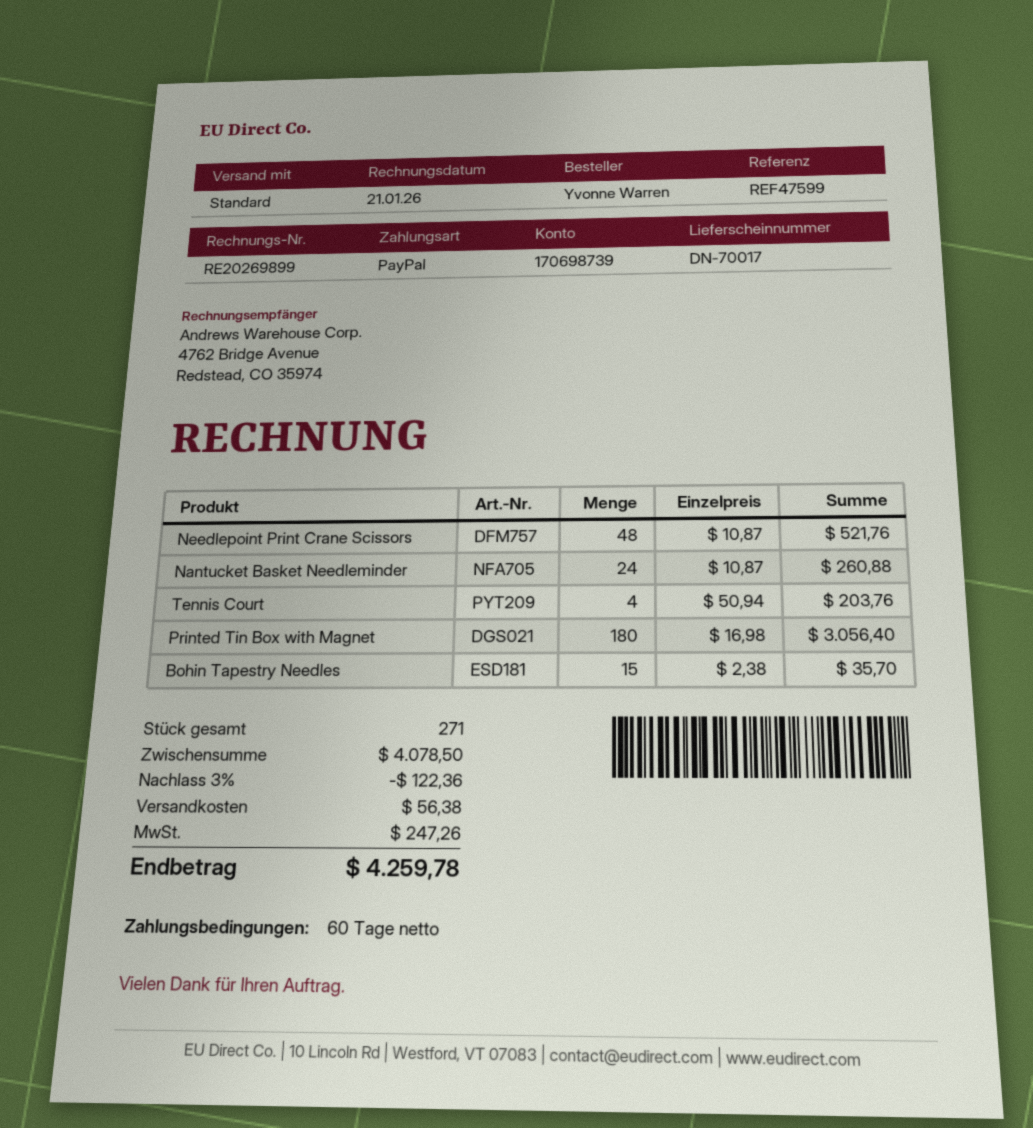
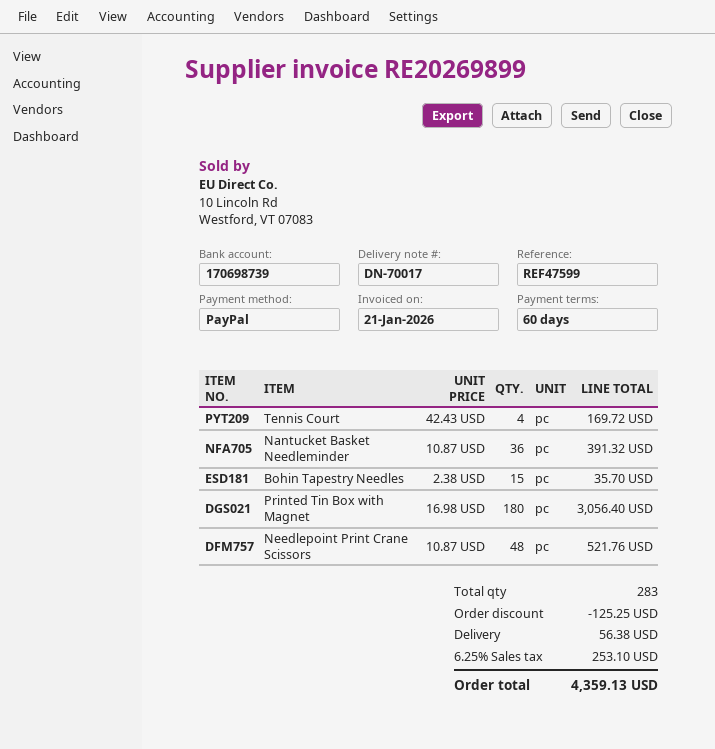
Nantucket Basket Needleminder: 24 x 10.87 = 260.88 -> 36 x 10.87 = 391.32
Tennis Court: 4 x 50.94 = 203.76 -> 4 x 42.43 = 169.72
total quantity: 271 -> 283
discount: 122.36 -> 125.25
tax: 247.26 -> 253.10
total: 4259.78 -> 4359.13

